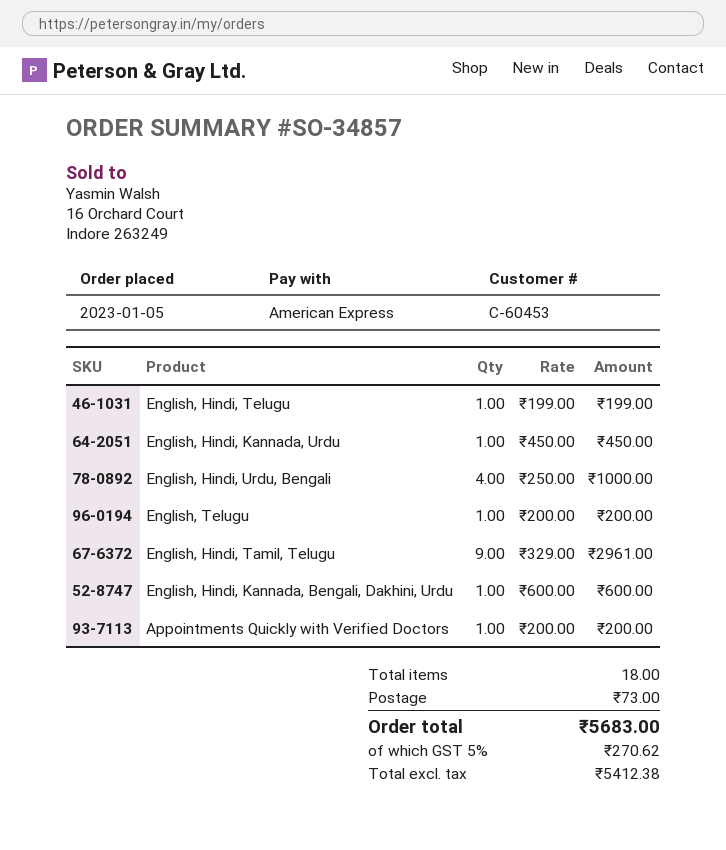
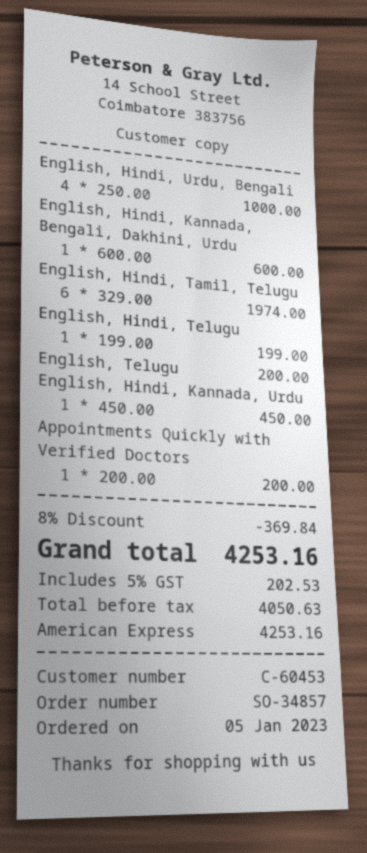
English, Hindi, Tamil, Telugu: 9 x 329.00 = 2961.00 -> 6 x 329.00 = 1974.00
discount: none -> 8% = 369.84
shipping: 73.00 -> none
net: 5412.38 -> 4050.63
tax: 5% = 270.62 -> 5% = 202.53
total: 5683.00 -> 4253.16

